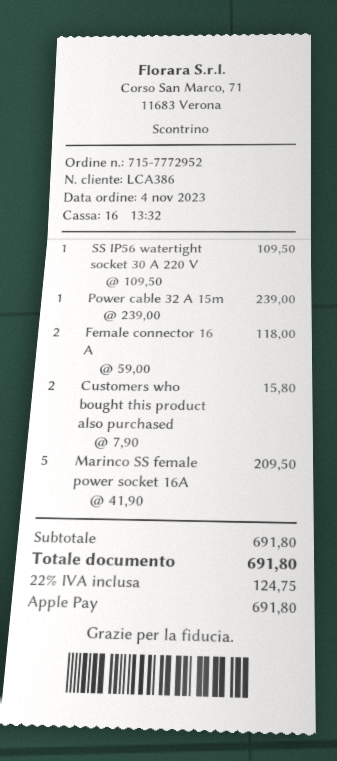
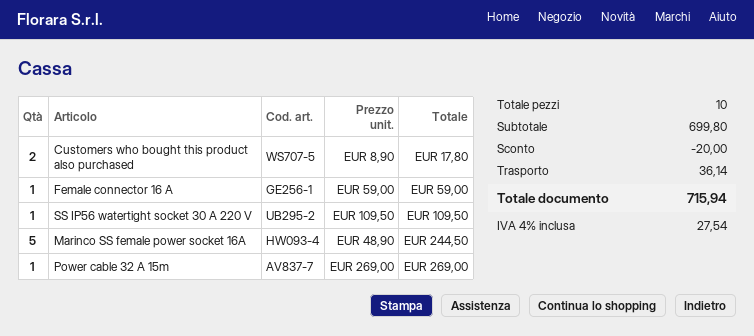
Power cable 32 A 15m: 1 x 239.00 = 239.00 -> 1 x 269.00 = 269.00
Female connector 16 A: 2 x 59.00 = 118.00 -> 1 x 59.00 = 59.00
Customers who bought this product also purchased: 2 x 7.90 = 15.80 -> 2 x 8.90 = 17.80
Marinco SS female power socket 16A: 5 x 41.90 = 209.50 -> 5 x 48.90 = 244.50
subtotal: 691.80 -> 699.80
discount: none -> 20.00
shipping: none -> 36.14
tax: 22% = 124.75 -> 4% = 27.54
total: 691.80 -> 715.94

